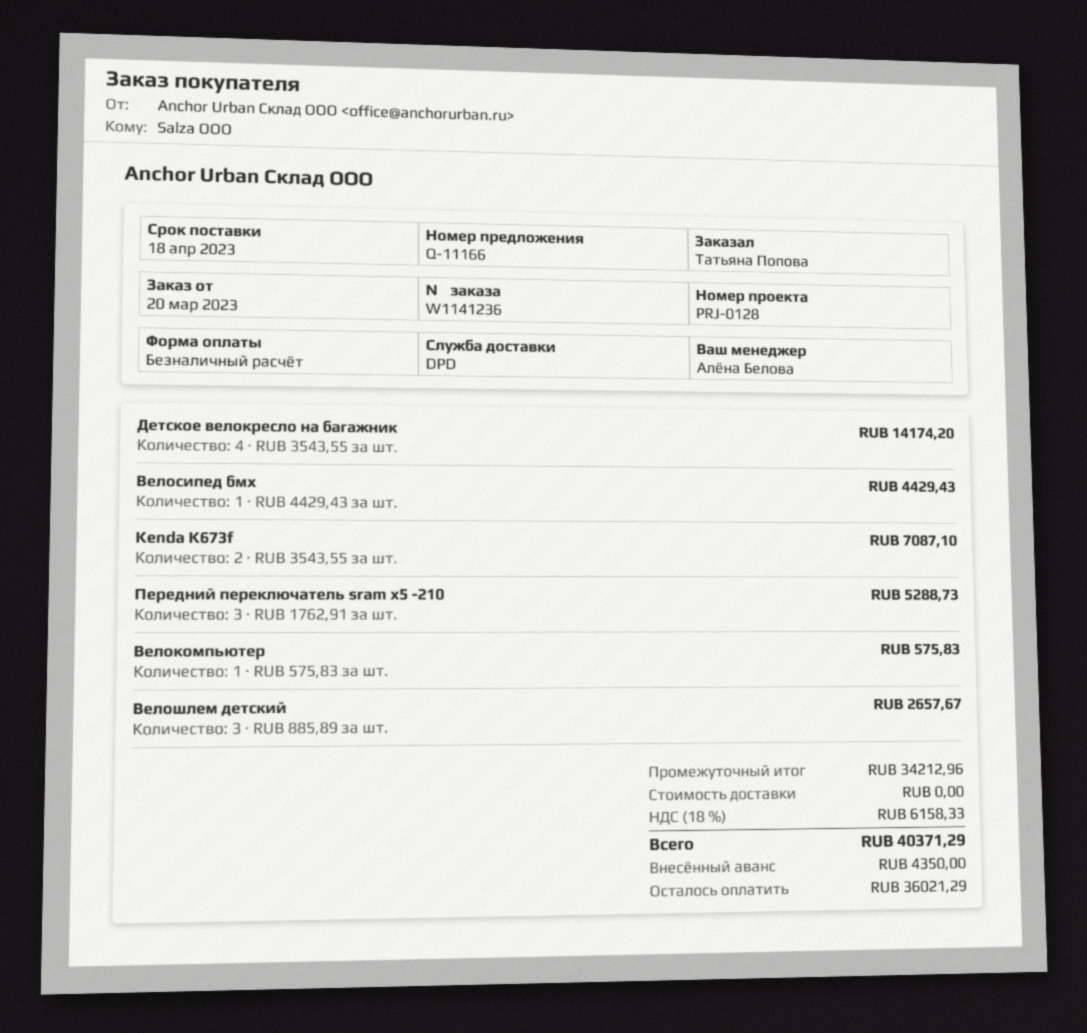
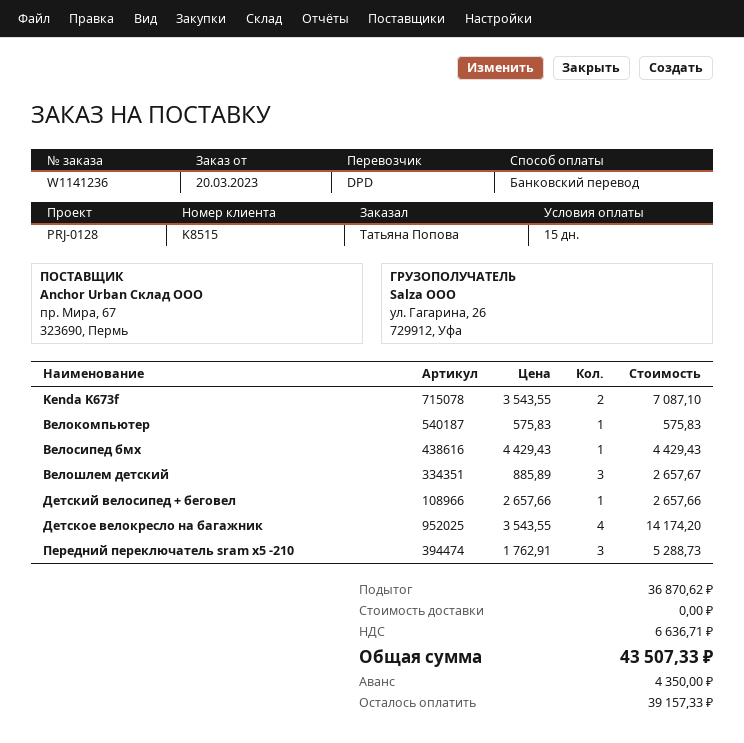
Детский велосипед + беговел: none -> 1 x 2657.66 = 2657.66
subtotal: 34212.96 -> 36870.62
tax: 6158.33 -> 6636.71
total: 40371.29 -> 43507.33
balance: 36021.29 -> 39157.33

